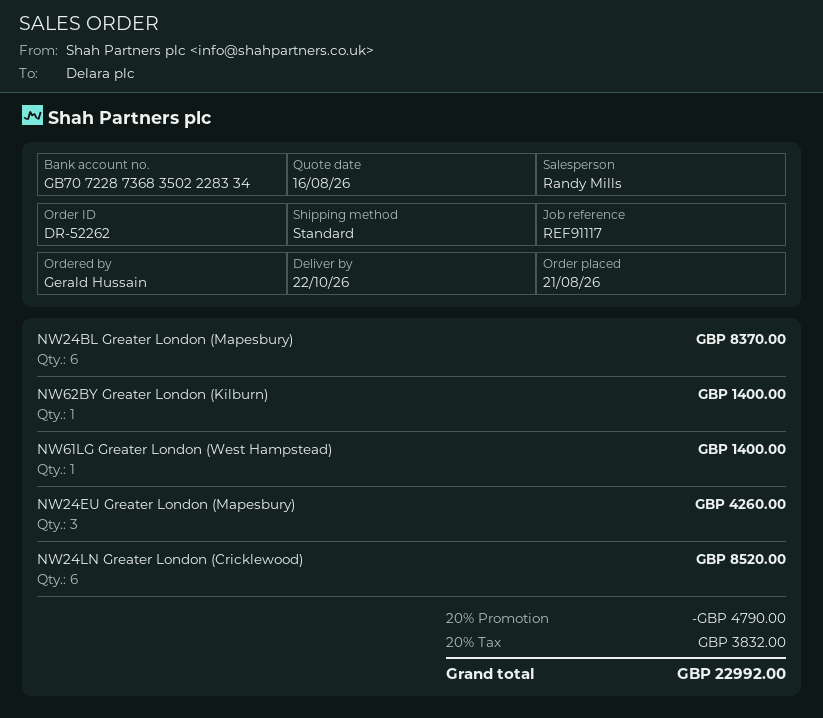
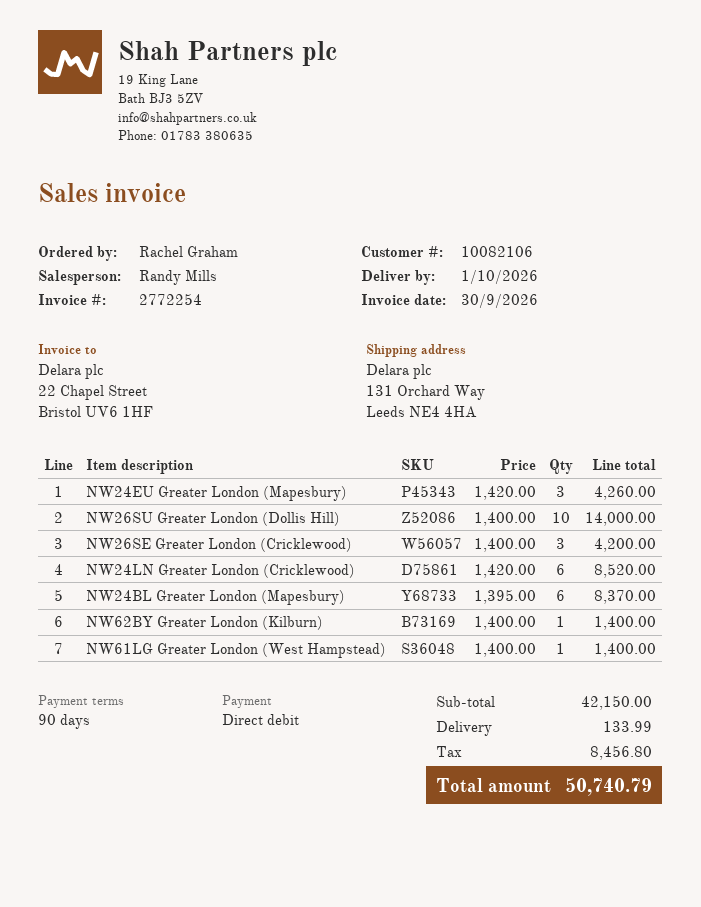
delivery date: 2026-10-22 -> 2026-10-01
ordered by: Gerald Hussain -> Rachel Graham
NW26SU Greater London (Dollis Hill): none -> 10 for 14000.00
NW26SE Greater London (Cricklewood): none -> 3 for 4200.00
discount: 20% = 4790.00 -> none
shipping: none -> 133.99
tax: 3832.00 -> 8456.80
total: 22992.00 -> 50740.79

